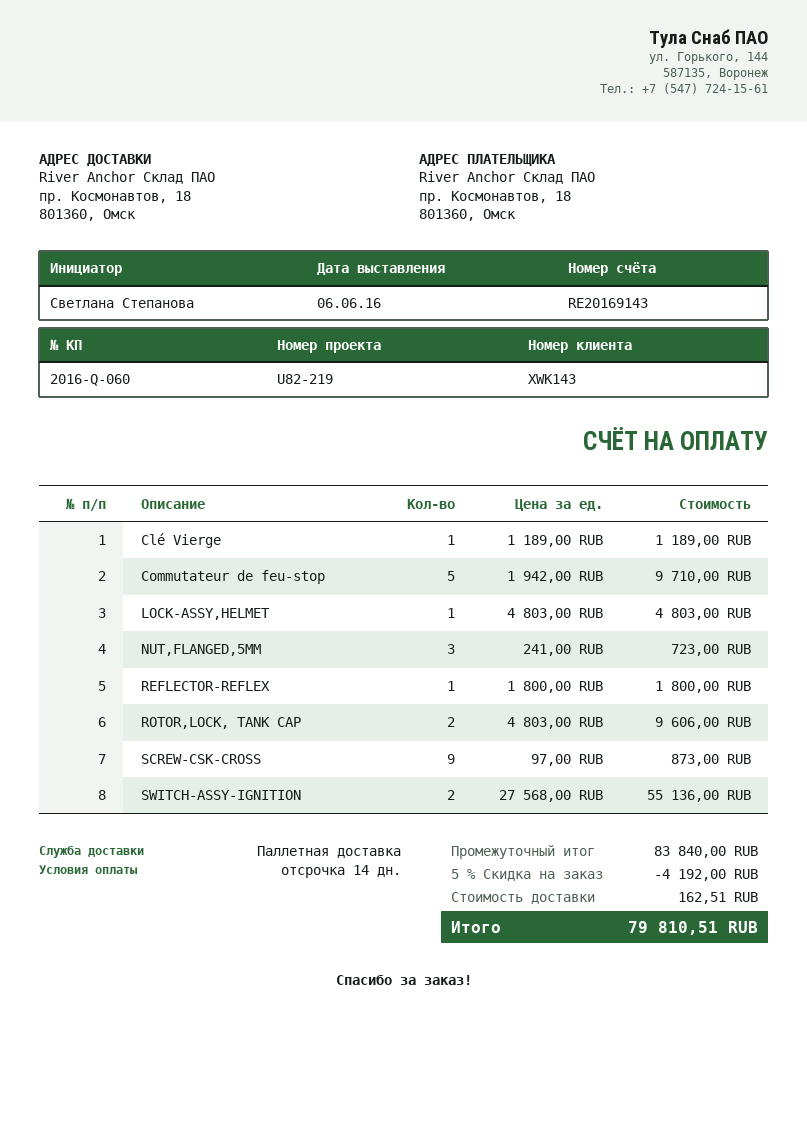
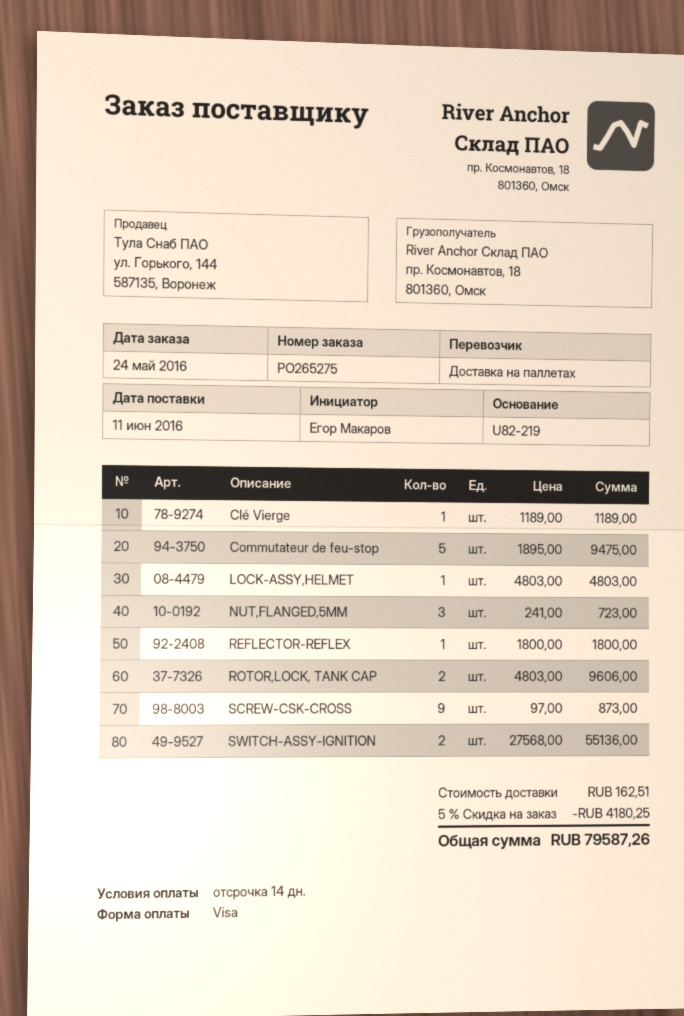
ordered by: Светлана Степанова -> Егор Макаров
Commutateur de feu-stop: 5 x 1942.00 = 9710.00 -> 5 x 1895.00 = 9475.00
discount: 5% = 4192.00 -> 5% = 4180.25
total: 79810.51 -> 79587.26

